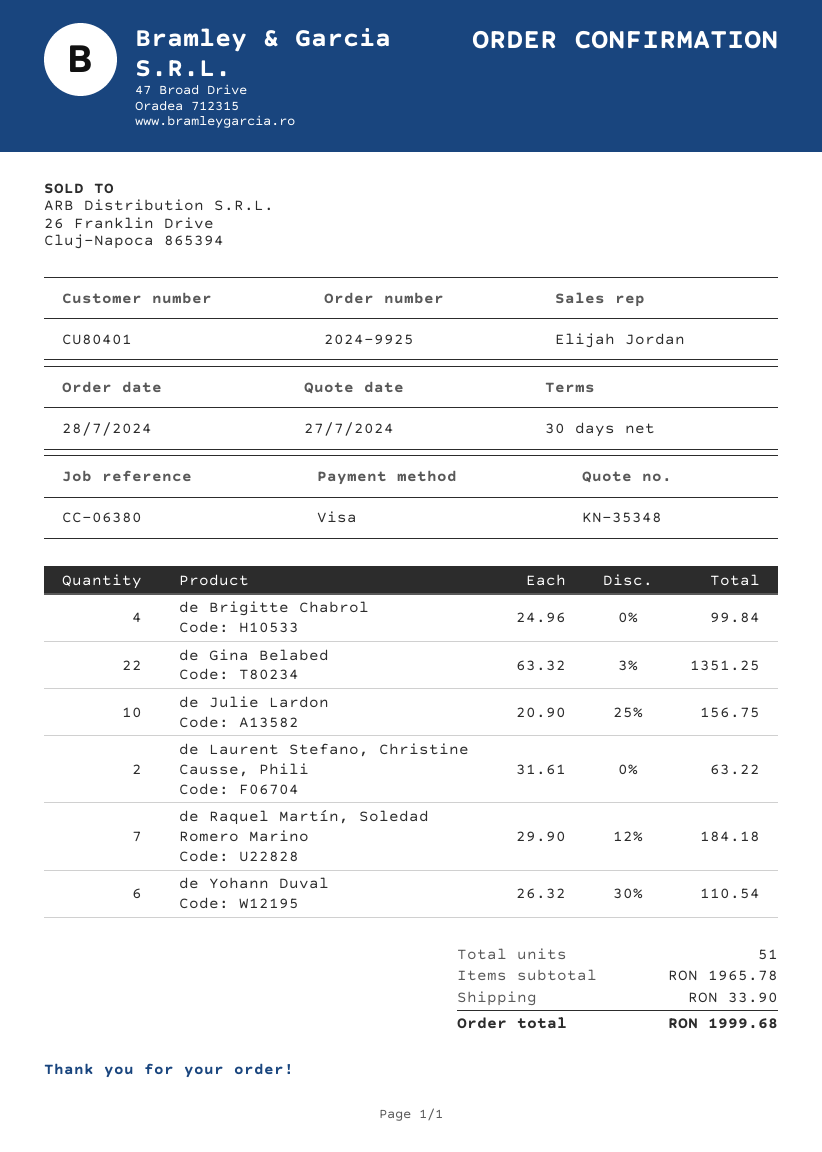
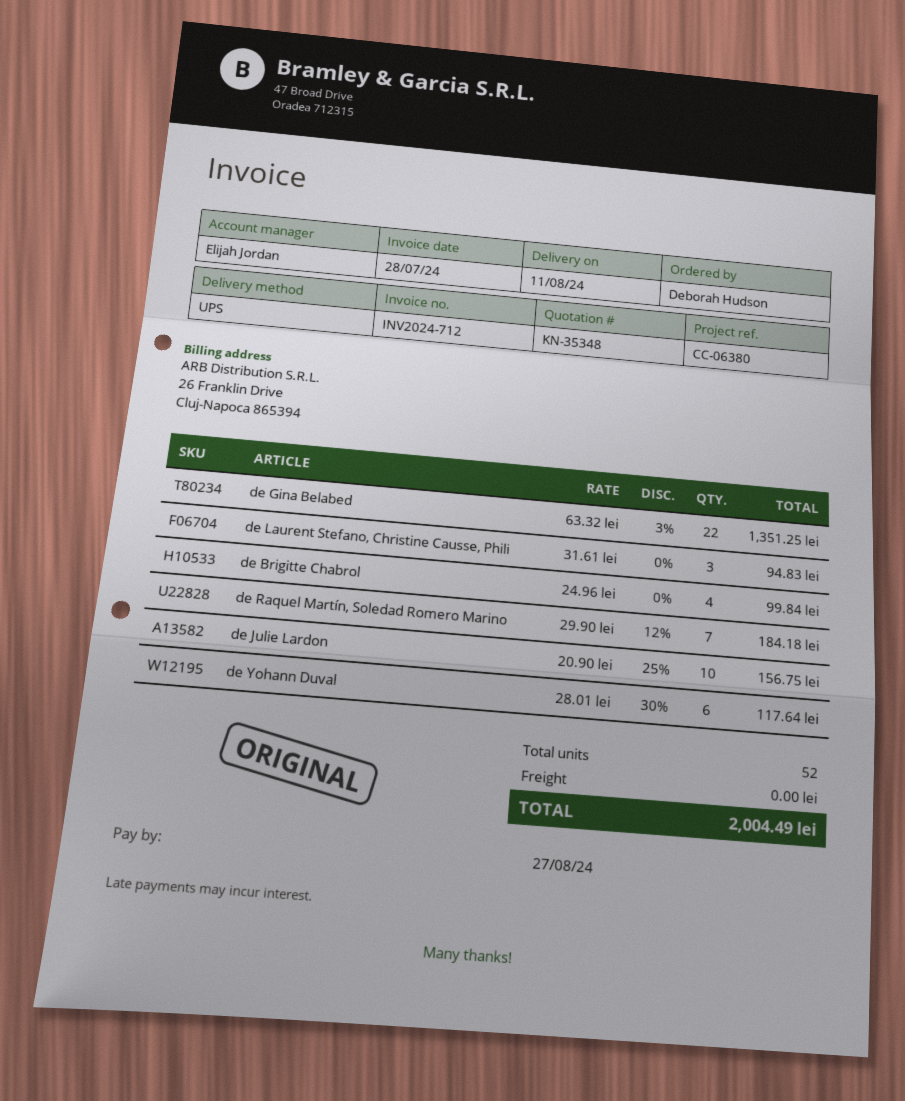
de Laurent Stefano, Christine Causse, Phili: 2 x 31.61 = 63.22 -> 3 x 31.61 = 94.83
de Yohann Duval: 6 x 26.32 - 30% = 110.54 -> 6 x 28.01 - 30% = 117.64
total quantity: 51 -> 52
shipping: 33.90 -> 0.00
total: 1999.68 -> 2004.49

